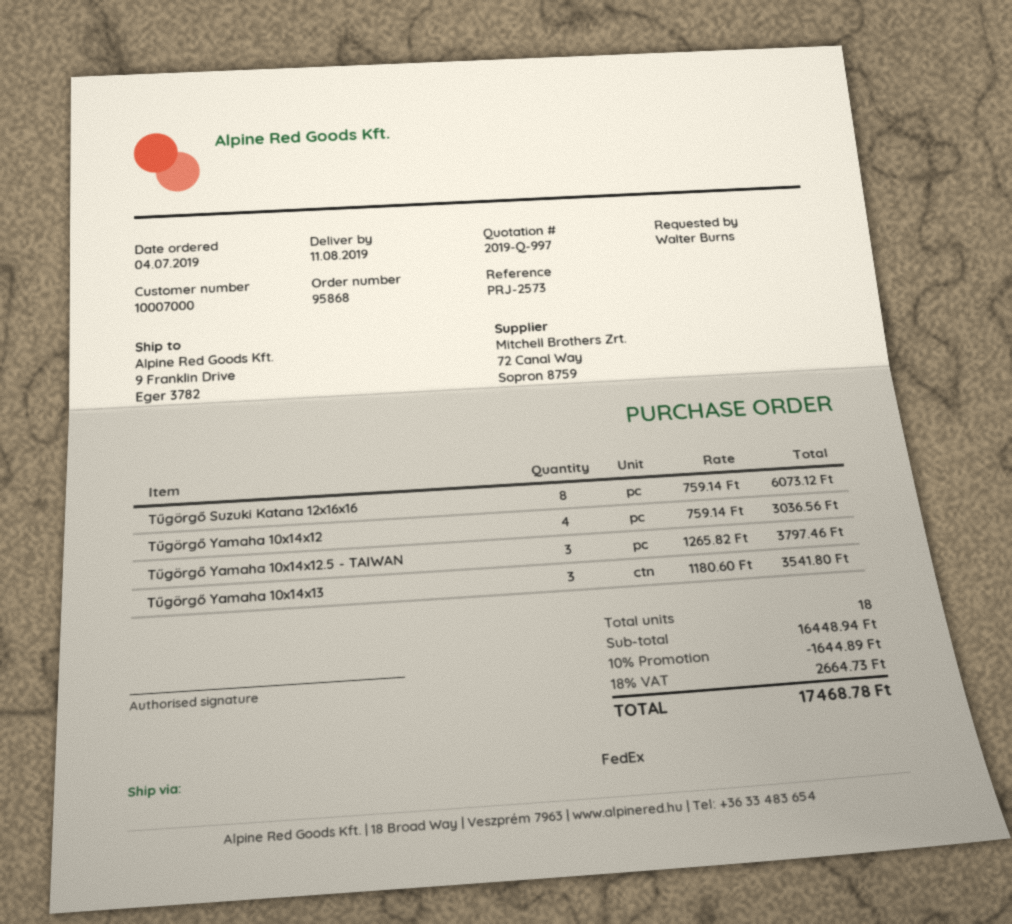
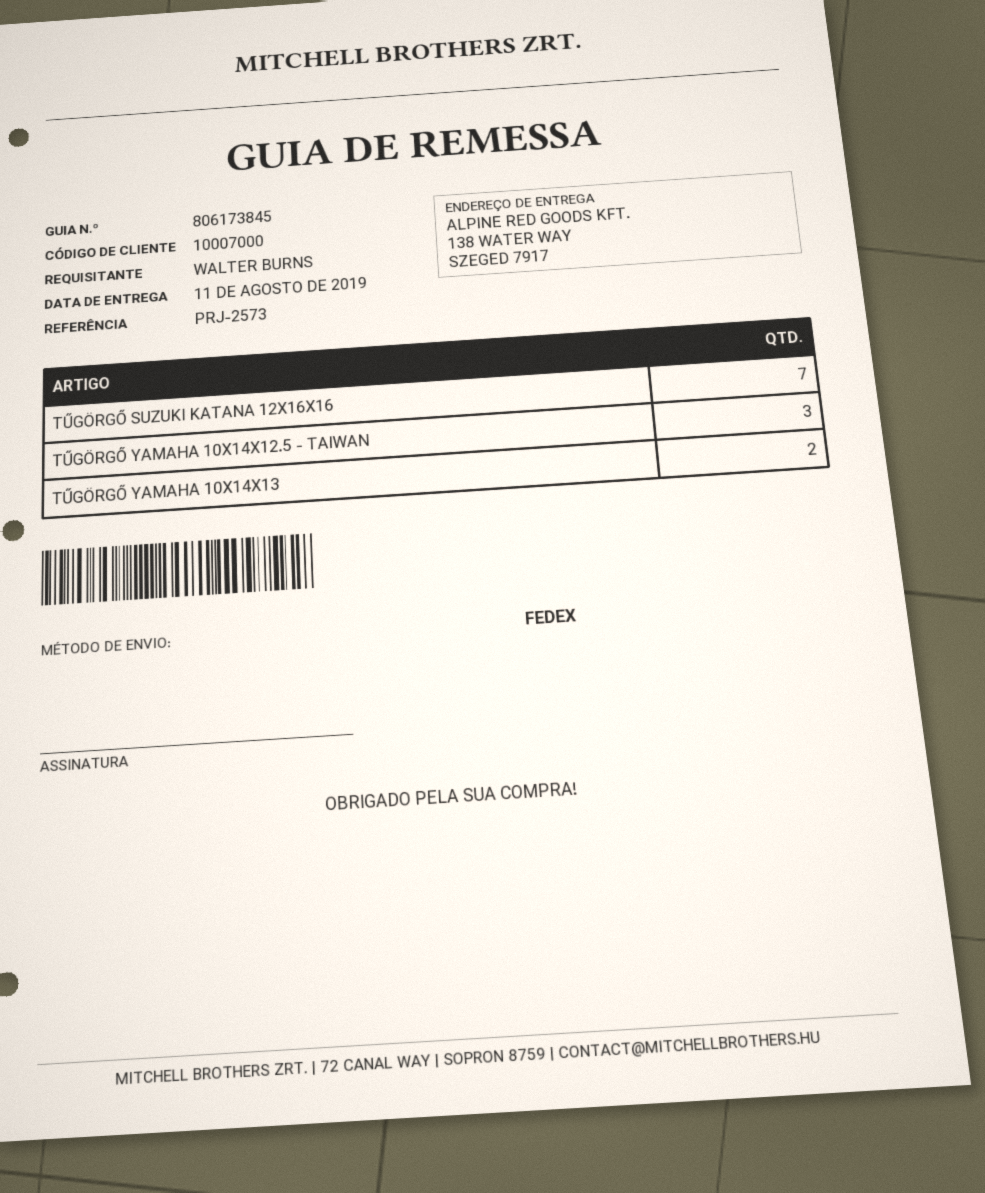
ship to: 9 Franklin Drive, Eger 3782 -> 138 WATER WAY, SZEGED 7917
Tűgörgő Suzuki Katana 12x16x16: 8 -> 7
Tűgörgő Yamaha 10x14x12: 4 -> none
Tűgörgő Yamaha 10x14x13: 3 -> 2

